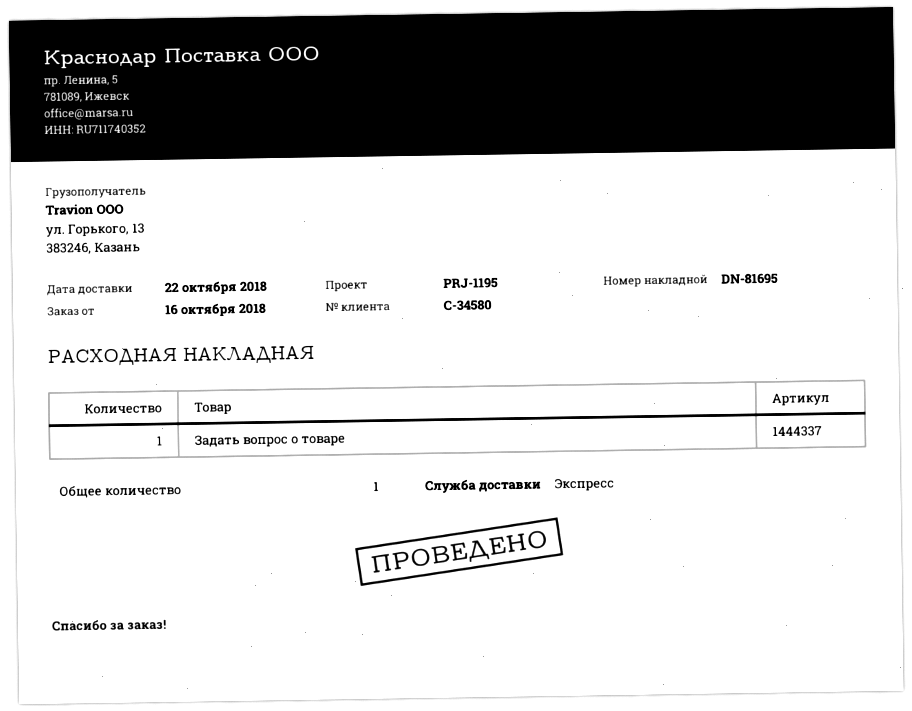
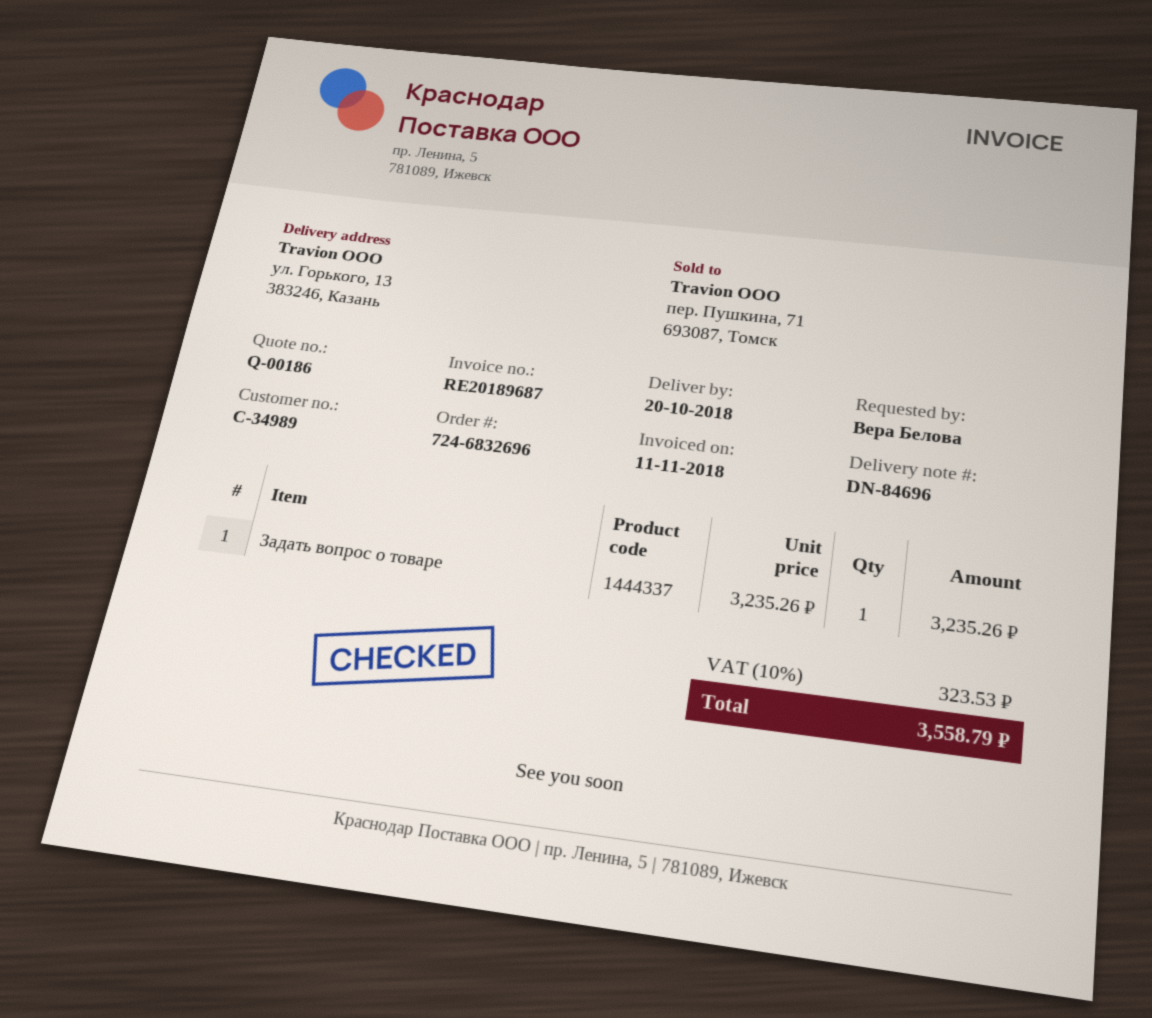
delivery note number: DN-81695 -> DN-84696
delivery date: 2018-10-22 -> 2018-10-20
customer number: C-34580 -> C-34989

